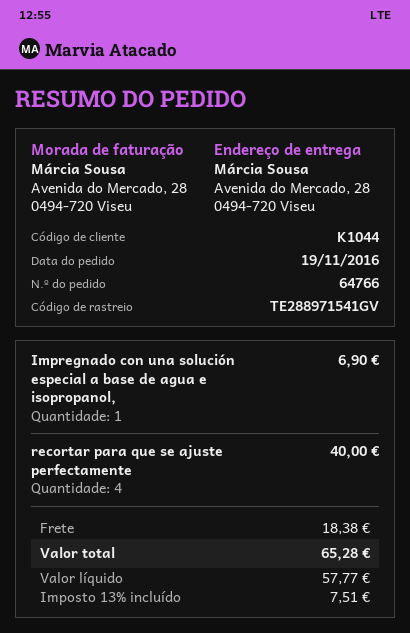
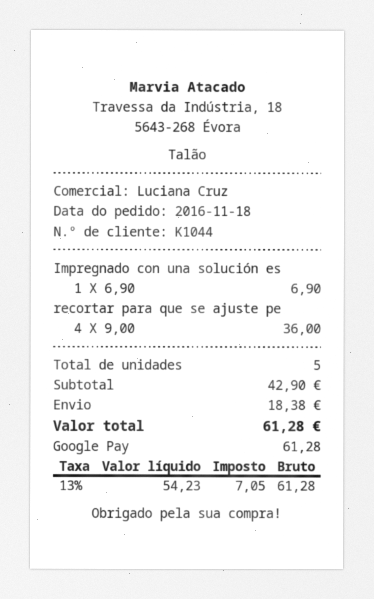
order date: 2016-11-19 -> 2016-11-18
recortar para que se ajuste perfectamente: 4 for 40.00 -> 4 for 36.00
net: 57.77 -> 54.23
tax: 13% = 7.51 -> 13% = 7.05
total: 65.28 -> 61.28

